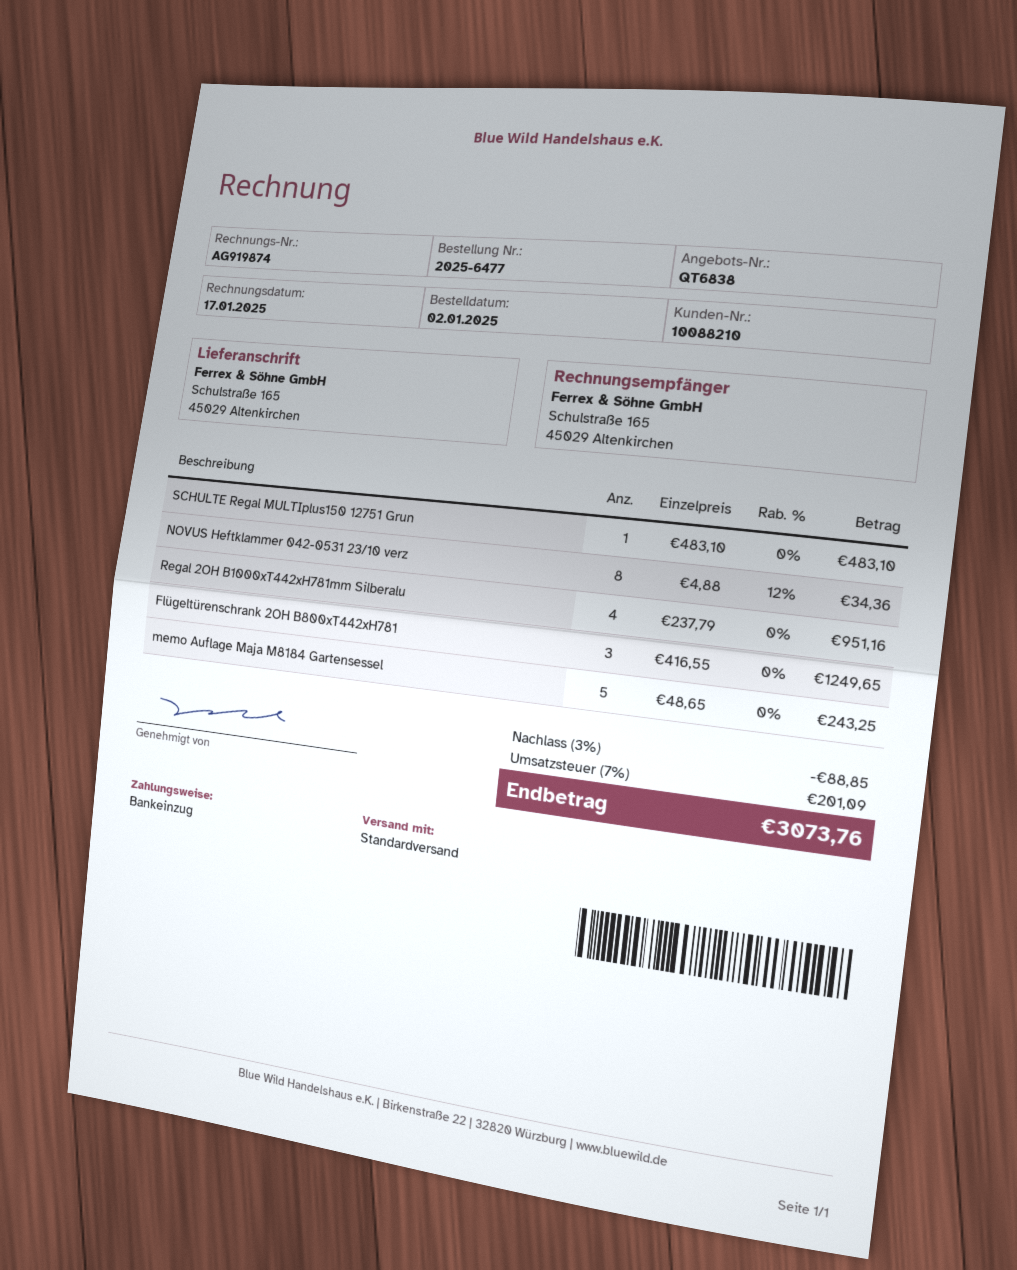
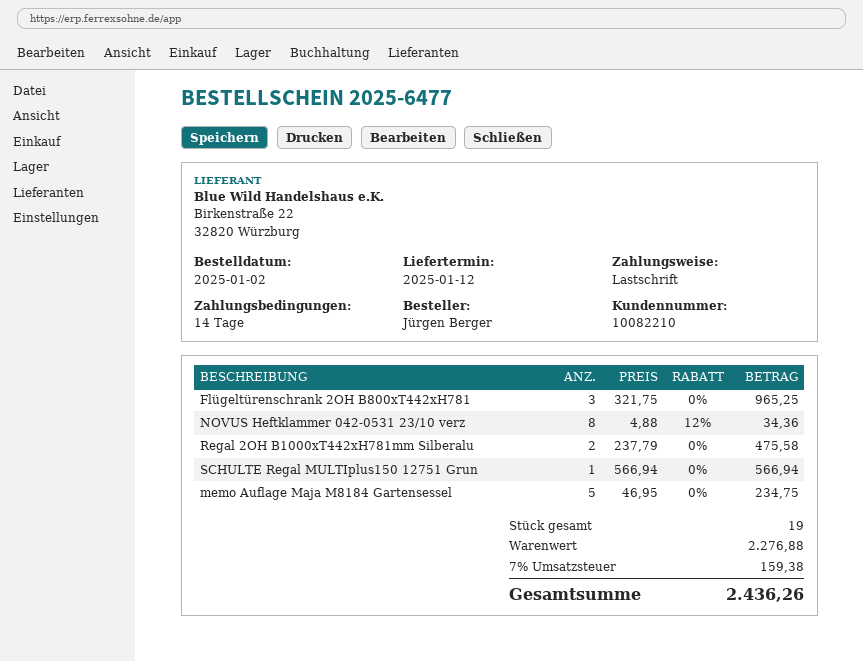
customer number: 10088210 -> 10082210
SCHULTE Regal MULTIplus150 12751 Grun: 1 x 483.10 = 483.10 -> 1 x 566.94 = 566.94
Regal 2OH B1000xT442xH781mm Silberalu: 4 x 237.79 = 951.16 -> 2 x 237.79 = 475.58
Flügeltürenschrank 2OH B800xT442xH781: 3 x 416.55 = 1249.65 -> 3 x 321.75 = 965.25
memo Auflage Maja M8184 Gartensessel: 5 x 48.65 = 243.25 -> 5 x 46.95 = 234.75
discount: 3% = 88.85 -> none
tax: 7% = 201.09 -> 7% = 159.38
total: 3073.76 -> 2436.26

